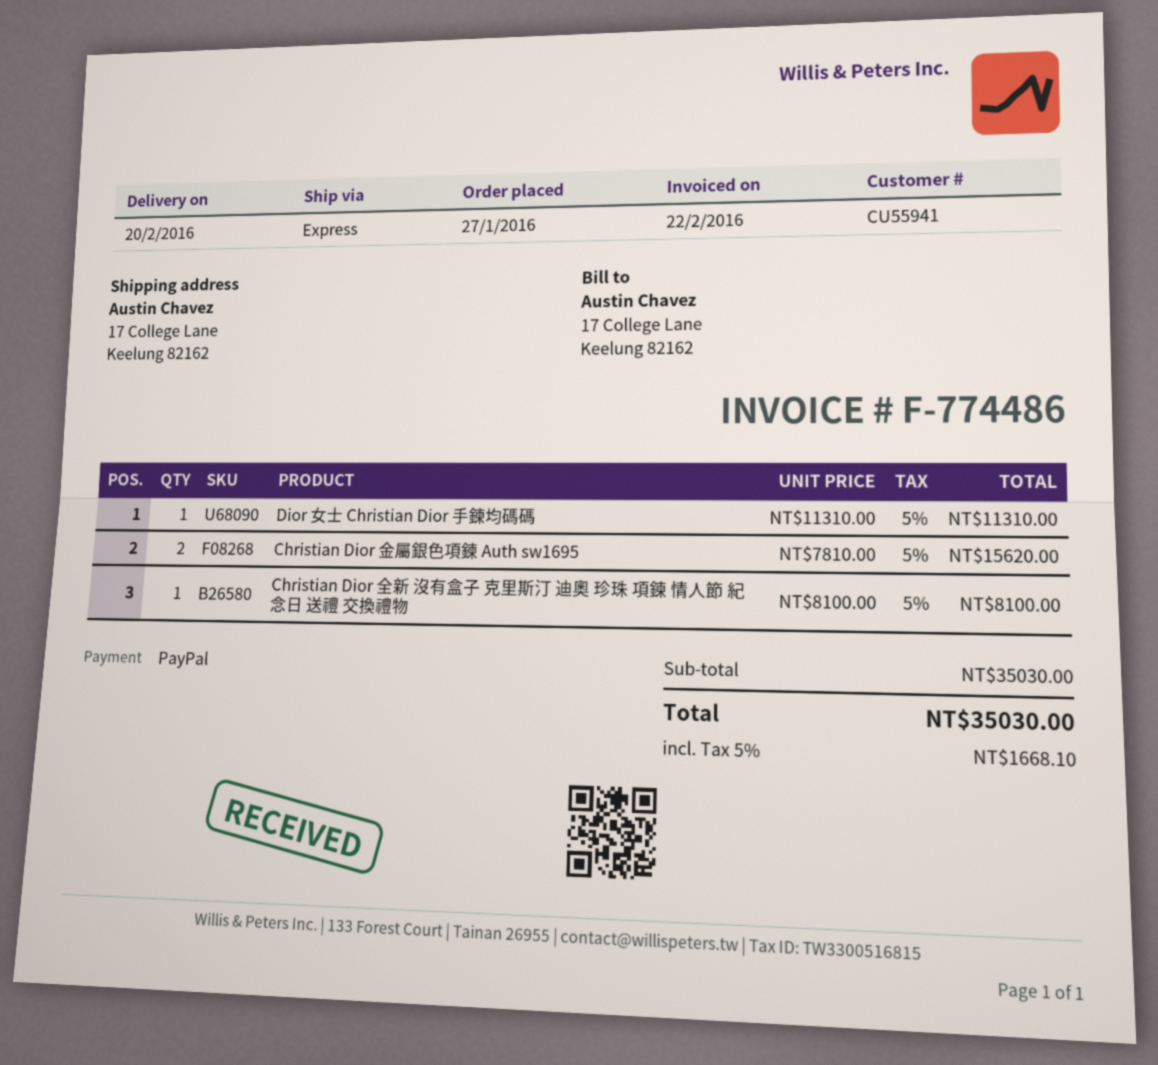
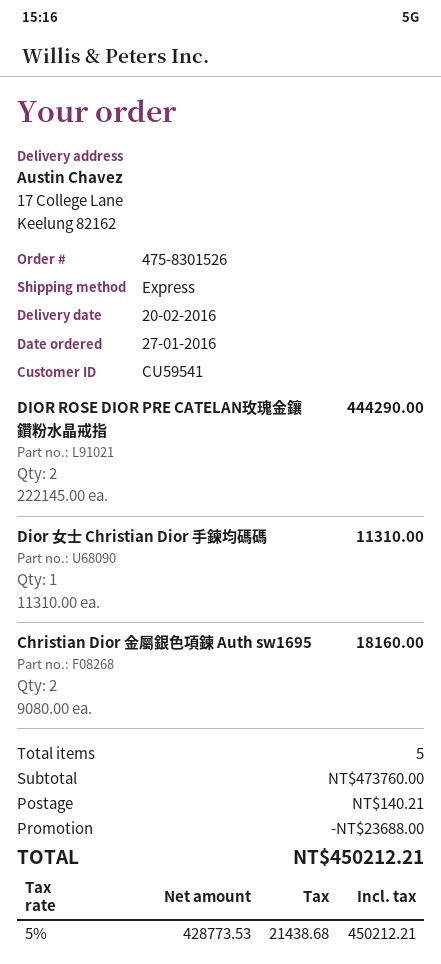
customer number: CU55941 -> CU59541
Christian Dior 金屬銀色項鍊 Auth sw1695: 2 x 7810.00 = 15620.00 -> 2 x 9080.00 = 18160.00
Christian Dior 全新 沒有盒子 克里斯汀 迪奧 珍珠 項鍊 情人節 紀念日 送禮 交換禮物: 1 x 8100.00 = 8100.00 -> none
DIOR ROSE DIOR PRE CATELAN玫瑰金鑲鑽粉水晶戒指: none -> 2 x 222145.00 = 444290.00
subtotal: 35030.00 -> 473760.00
discount: none -> 23688.00
shipping: none -> 140.21
tax: 5% = 1668.10 -> 5% = 21438.68
total: 35030.00 -> 450212.21

